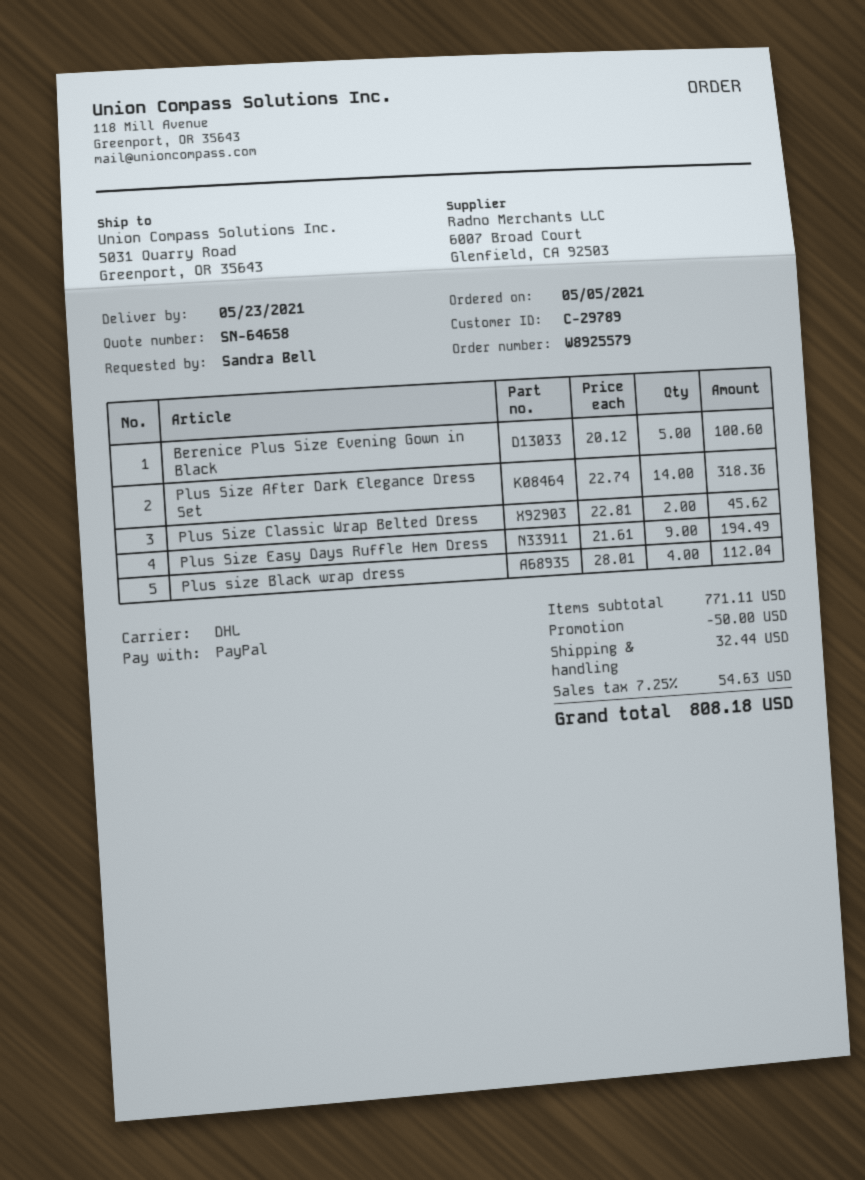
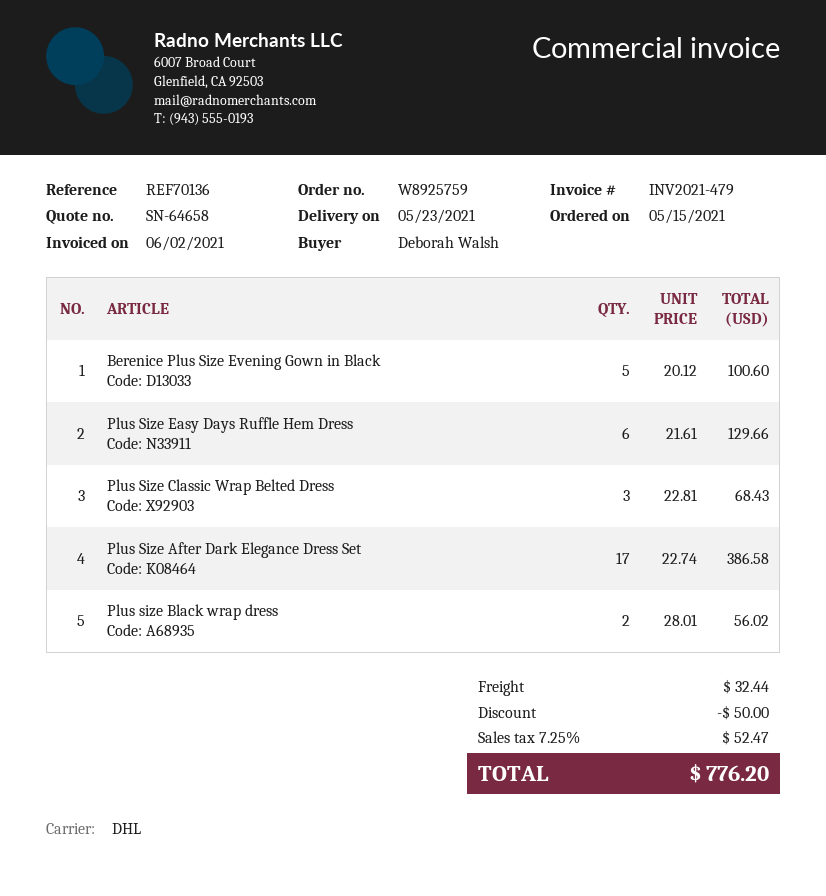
order number: W8925579 -> W8925759
order date: 2021-05-05 -> 2021-05-15
ordered by: Sandra Bell -> Deborah Walsh
Plus Size After Dark Elegance Dress Set: 14 x 22.74 = 318.36 -> 17 x 22.74 = 386.58
Plus Size Classic Wrap Belted Dress: 2 x 22.81 = 45.62 -> 3 x 22.81 = 68.43
Plus Size Easy Days Ruffle Hem Dress: 9 x 21.61 = 194.49 -> 6 x 21.61 = 129.66
Plus size Black wrap dress: 4 x 28.01 = 112.04 -> 2 x 28.01 = 56.02
tax: 7.25% = 54.63 -> 7.25% = 52.47
total: 808.18 -> 776.20

